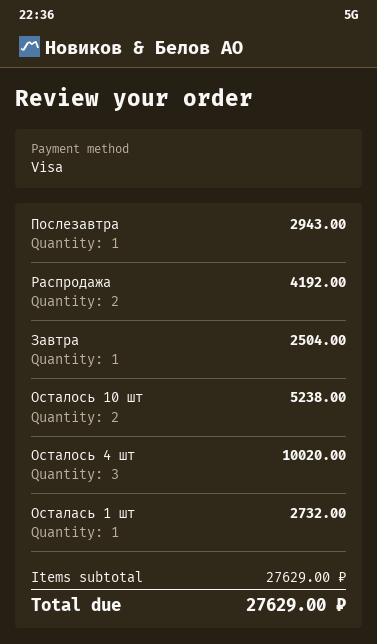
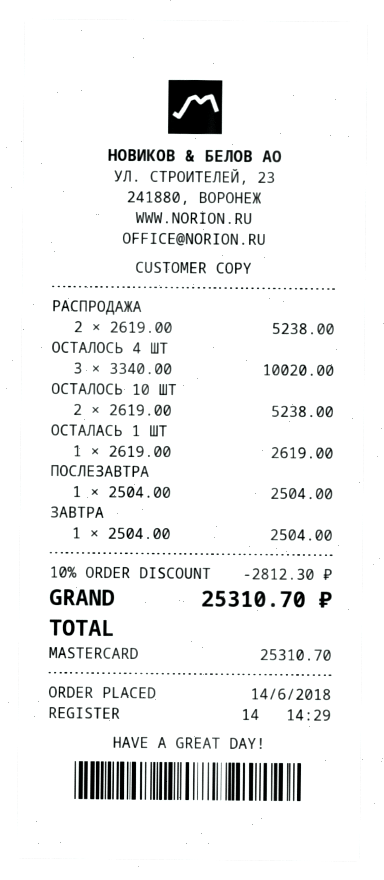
payment method: Visa -> Mastercard
Послезавтра: 1 for 2943.00 -> 1 for 2504.00
Распродажа: 2 for 4192.00 -> 2 for 5238.00
Осталась 1 шт: 1 for 2732.00 -> 1 for 2619.00
discount: none -> 10% = 2812.30
total: 27629.00 -> 25310.70

